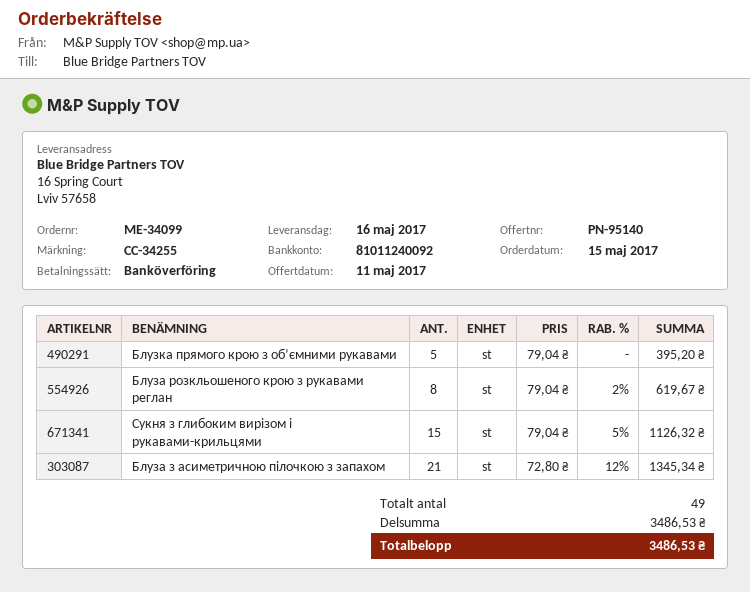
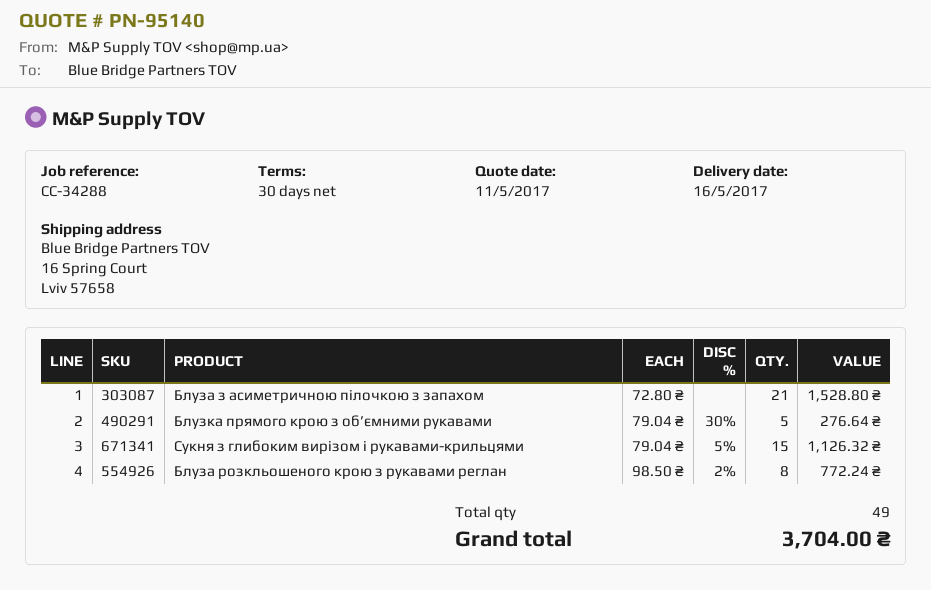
reference: CC-34255 -> CC-34288
Блузка прямого крою з об’ємними рукавами: 5 x 79.04 = 395.20 -> 5 x 79.04 - 30% = 276.64
Блуза розкльошеного крою з рукавами реглан: 8 x 79.04 - 2% = 619.67 -> 8 x 98.50 - 2% = 772.24
Блуза з асиметричною пілочкою з запахом: 21 x 72.80 - 12% = 1345.34 -> 21 x 72.80 = 1528.80
total: 3486.53 -> 3704.00

